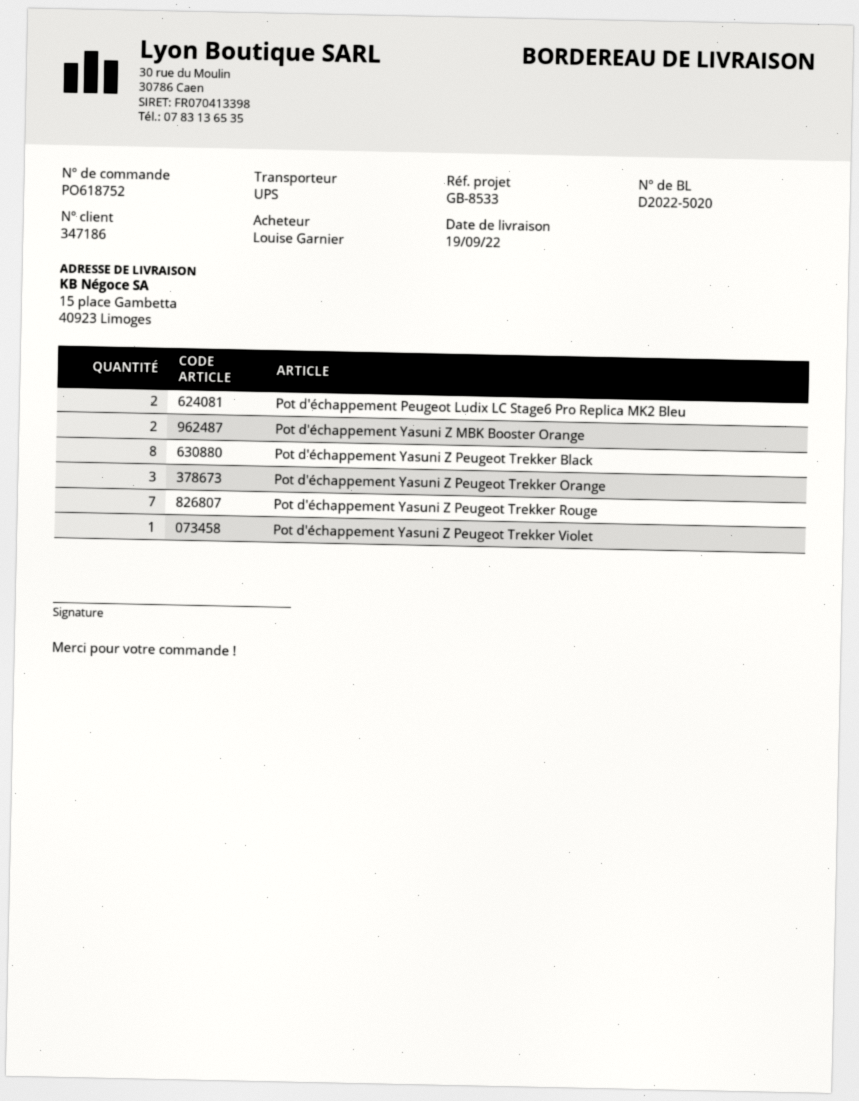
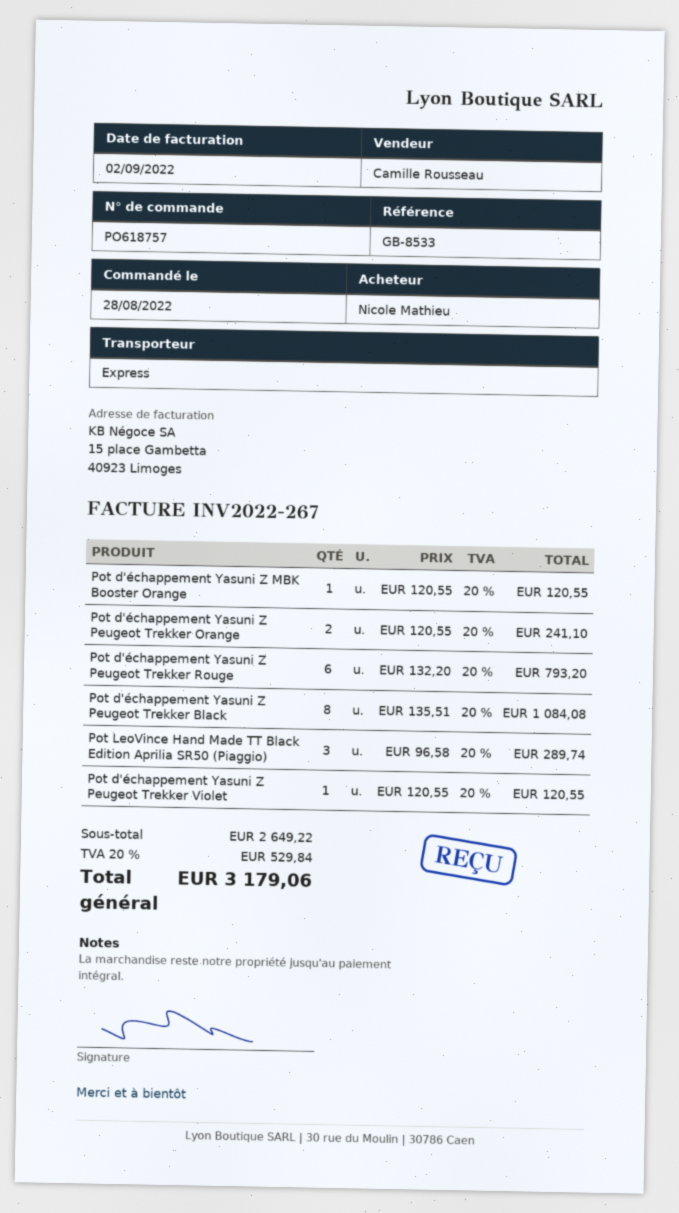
order number: PO618752 -> PO618757
ordered by: Louise Garnier -> Nicole Mathieu
shipping method: UPS -> express
Pot d'échappement Peugeot Ludix LC Stage6 Pro Replica MK2 Bleu: 2 -> none
Pot d'échappement Yasuni Z MBK Booster Orange: 2 -> 1
Pot d'échappement Yasuni Z Peugeot Trekker Orange: 3 -> 2
Pot d'échappement Yasuni Z Peugeot Trekker Rouge: 7 -> 6
Pot LeoVince Hand Made TT Black Edition Aprilia SR50 (Piaggio): none -> 3

